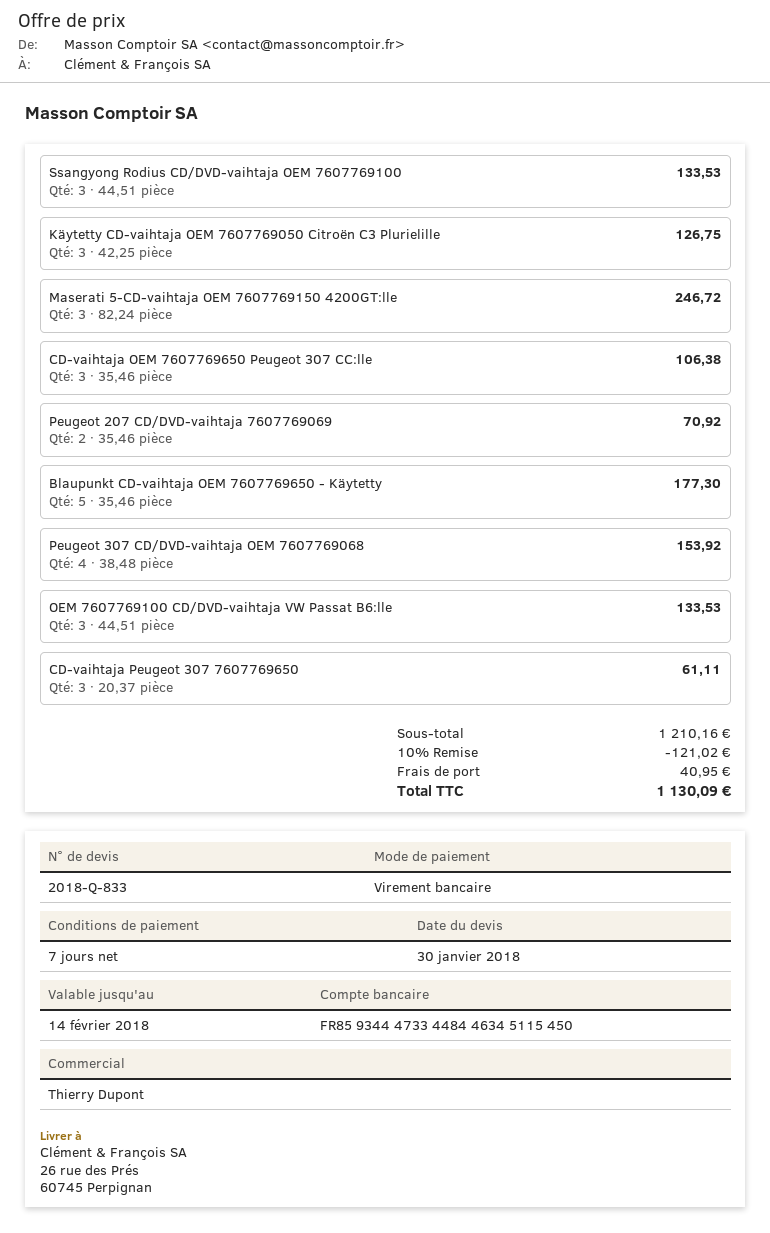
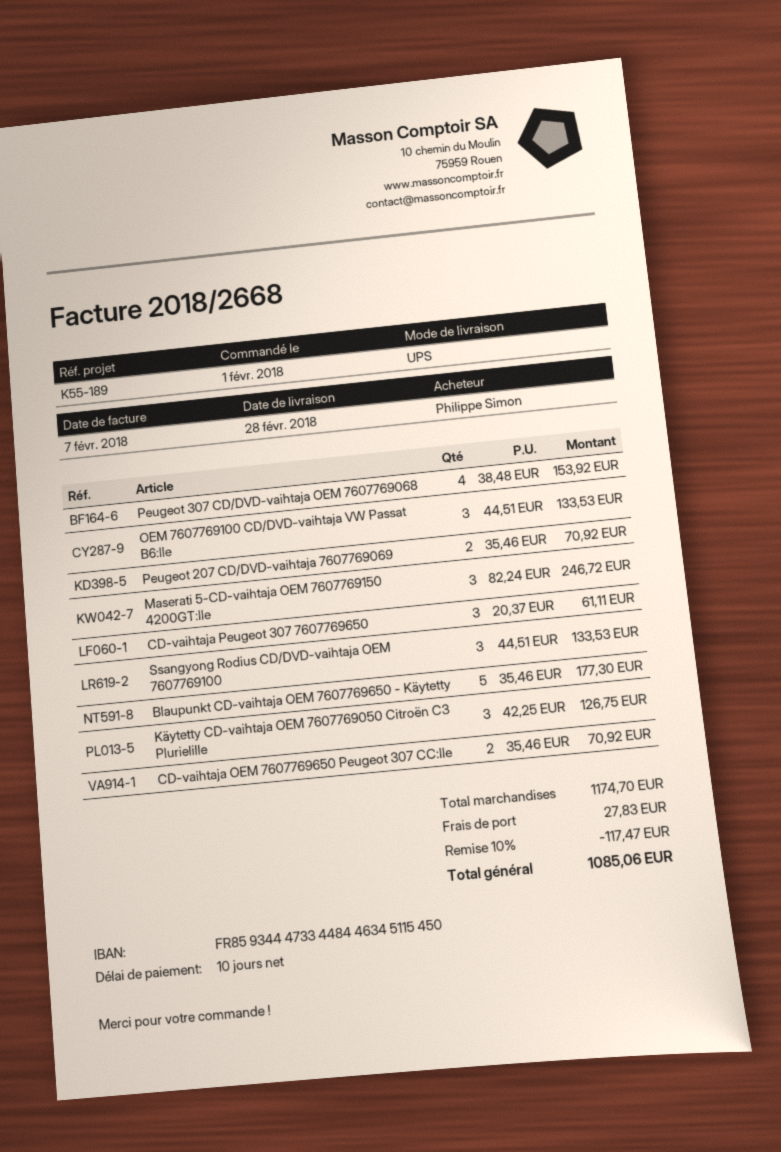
payment terms: 7 days -> 10 days
CD-vaihtaja OEM 7607769650 Peugeot 307 CC:lle: 3 x 35.46 = 106.38 -> 2 x 35.46 = 70.92
subtotal: 1210.16 -> 1174.70
discount: 10% = 121.02 -> 10% = 117.47
shipping: 40.95 -> 27.83
total: 1130.09 -> 1085.06

